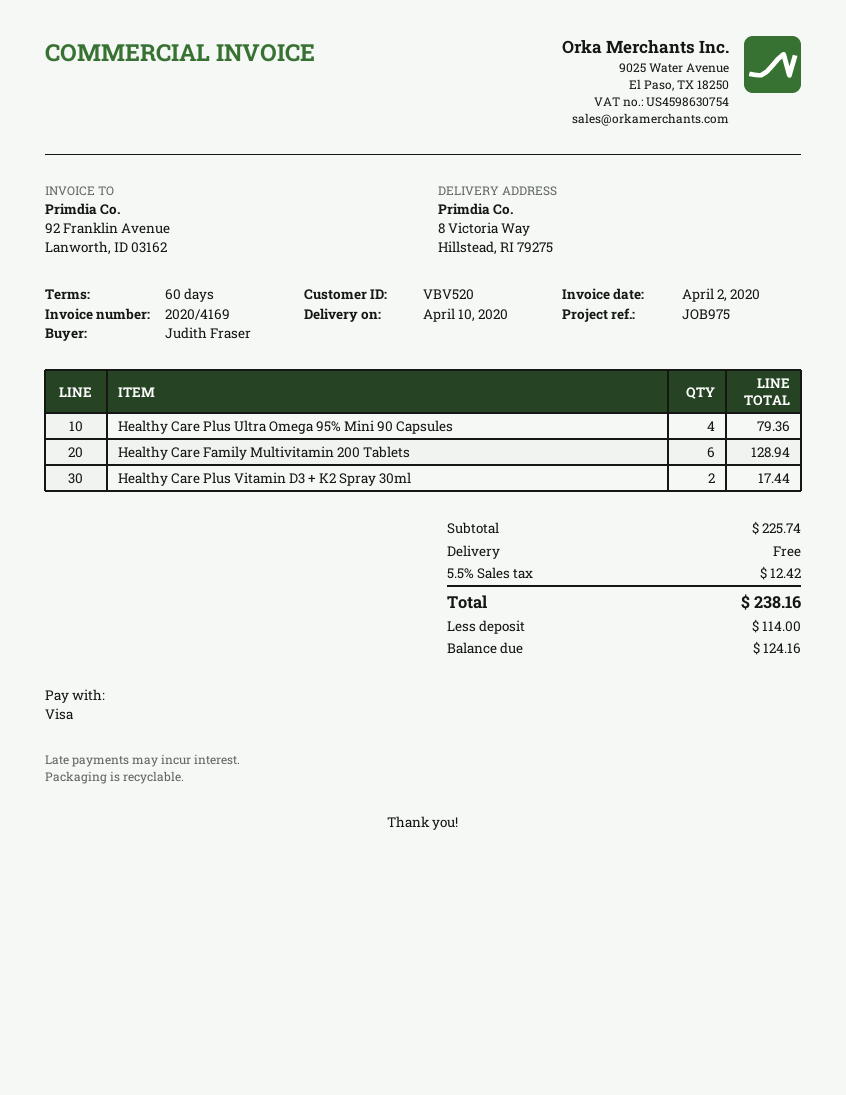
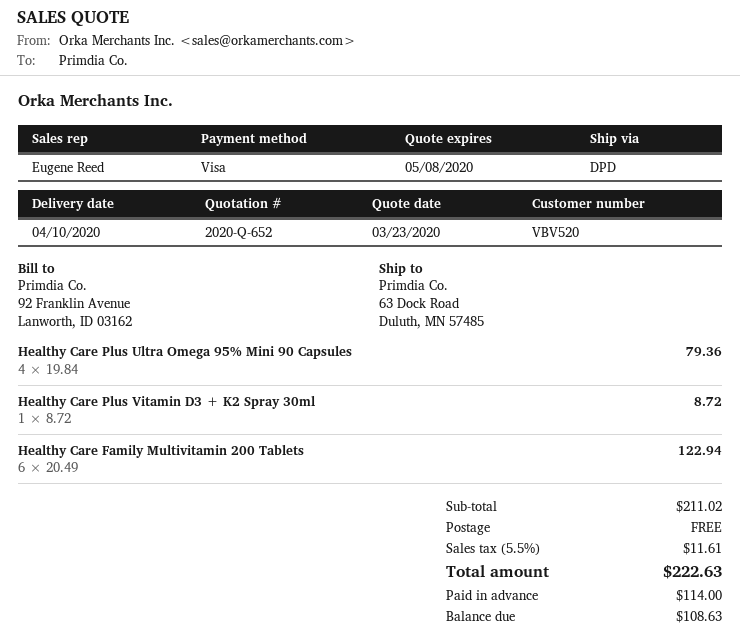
ship to: 8 Victoria Way, Hillstead, RI 79275 -> 63 Dock Road, Duluth, MN 57485
Healthy Care Family Multivitamin 200 Tablets: 6 for 128.94 -> 6 for 122.94
Healthy Care Plus Vitamin D3 + K2 Spray 30ml: 2 for 17.44 -> 1 for 8.72
subtotal: 225.74 -> 211.02
tax: 5.5% = 12.42 -> 5.5% = 11.61
total: 238.16 -> 222.63
balance: 124.16 -> 108.63

